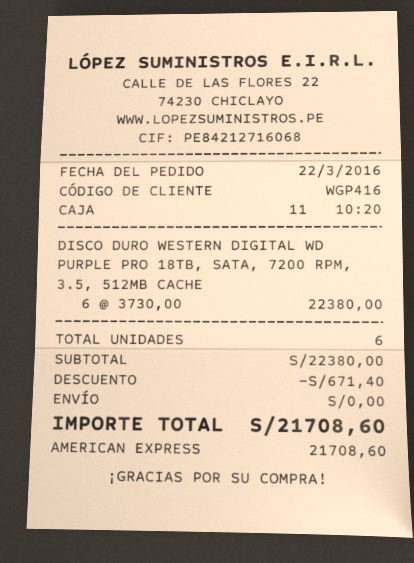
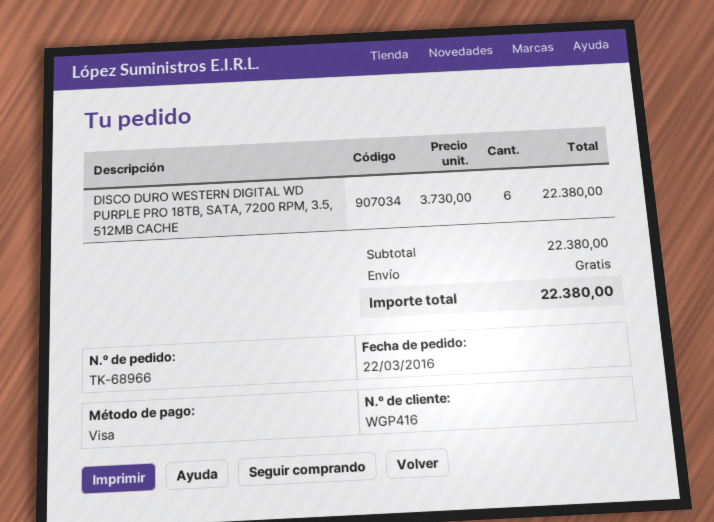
payment method: American Express -> Visa
discount: 671.40 -> none
total: 21708.60 -> 22380.00

